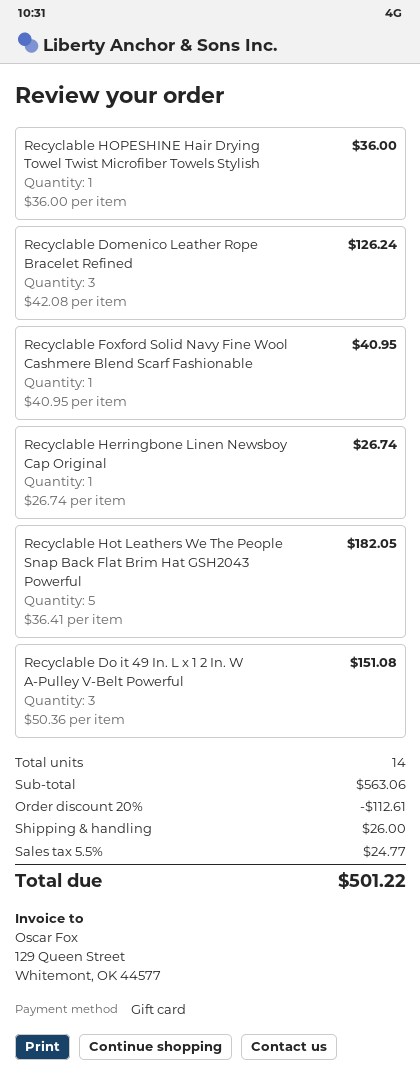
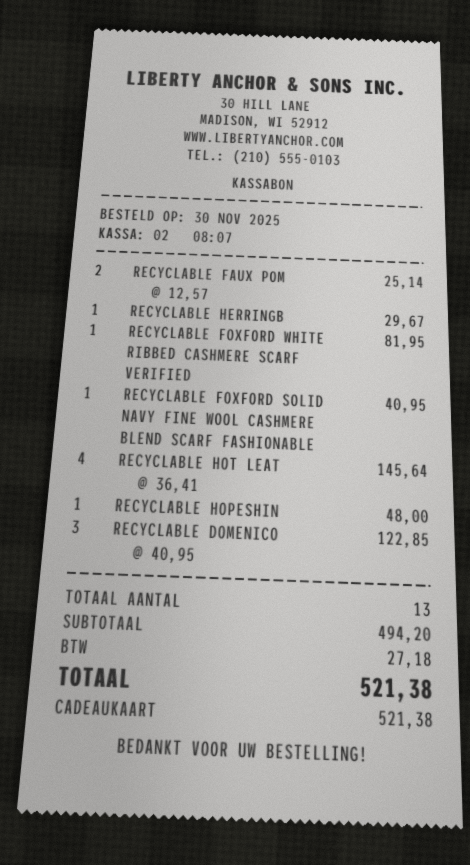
Recyclable HOPESHINE Hair Drying Towel Twist Microfiber Towels Stylish: 1 x 36.00 = 36.00 -> 1 x 48.00 = 48.00
Recyclable Domenico Leather Rope Bracelet Refined: 3 x 42.08 = 126.24 -> 3 x 40.95 = 122.85
Recyclable Herringbone Linen Newsboy Cap Original: 1 x 26.74 = 26.74 -> 1 x 29.67 = 29.67
Recyclable Hot Leathers We The People Snap Back Flat Brim Hat GSH2043 Powerful: 5 x 36.41 = 182.05 -> 4 x 36.41 = 145.64
Recyclable Do it 49 In. L x 1 2 In. W A-Pulley V-Belt Powerful: 3 x 50.36 = 151.08 -> none
RECYCLABLE FAUX POM: none -> 2 x 12.57 = 25.14
RECYCLABLE FOXFORD WHITE RIBBED CASHMERE SCARF VERIFIED: none -> 1 x 81.95 = 81.95
total quantity: 14 -> 13
subtotal: 563.06 -> 494.20
discount: 20% = 112.61 -> none
shipping: 26.00 -> none
tax: 24.77 -> 27.18
total: 501.22 -> 521.38

